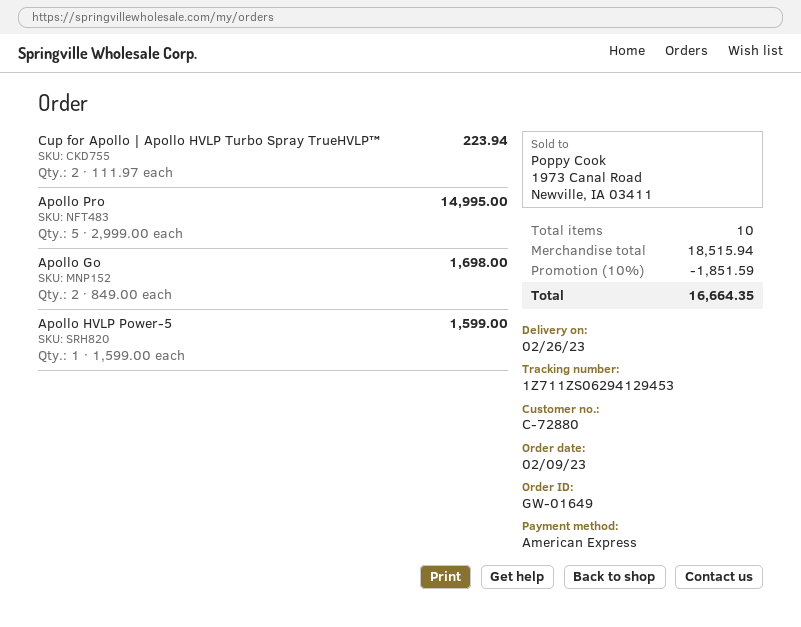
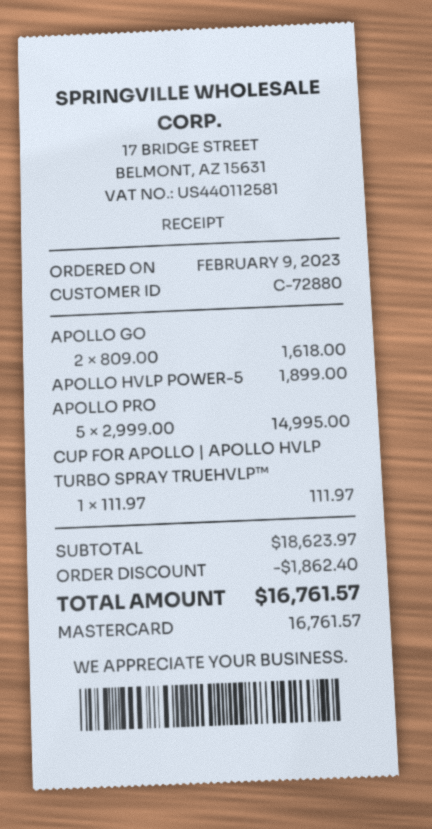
payment method: American Express -> Mastercard
Cup for Apollo | Apollo HVLP Turbo Spray TrueHVLP™: 2 x 111.97 = 223.94 -> 1 x 111.97 = 111.97
Apollo Go: 2 x 849.00 = 1698.00 -> 2 x 809.00 = 1618.00
Apollo HVLP Power-5: 1 x 1599.00 = 1599.00 -> 1 x 1899.00 = 1899.00
subtotal: 18515.94 -> 18623.97
discount: 1851.59 -> 1862.40
total: 16664.35 -> 16761.57

